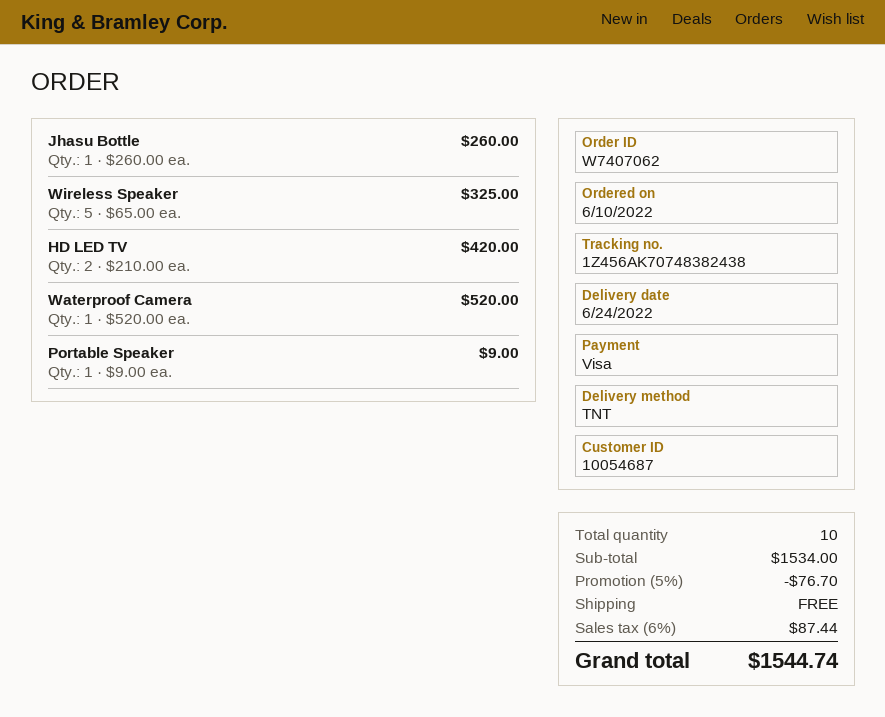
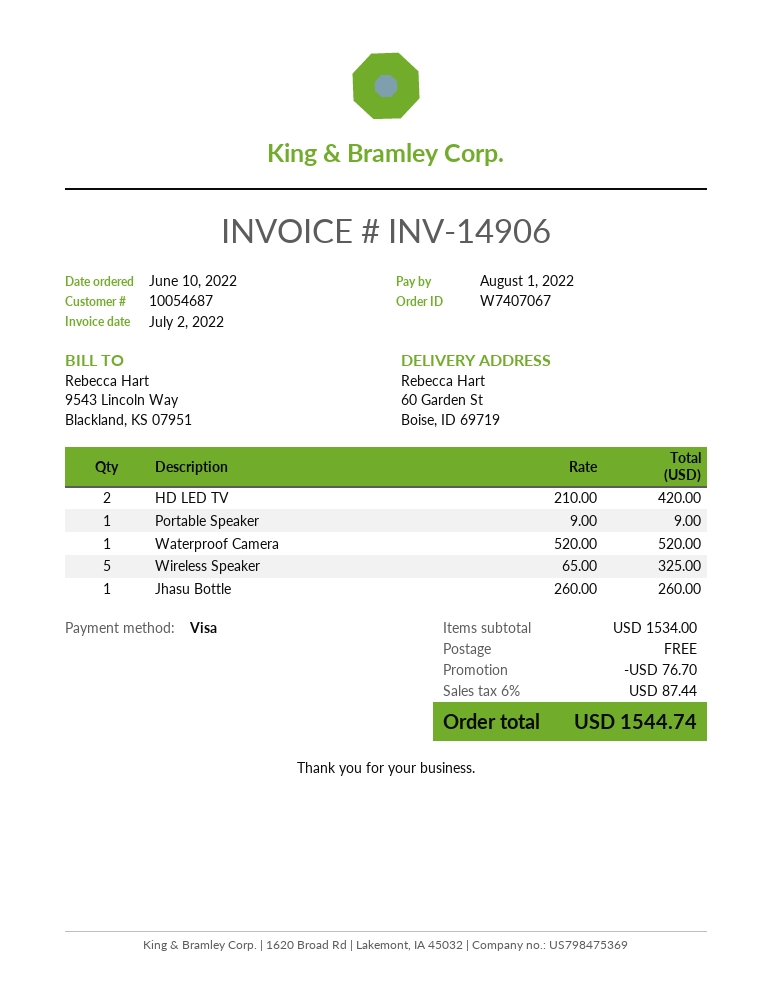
order number: W7407062 -> W7407067

